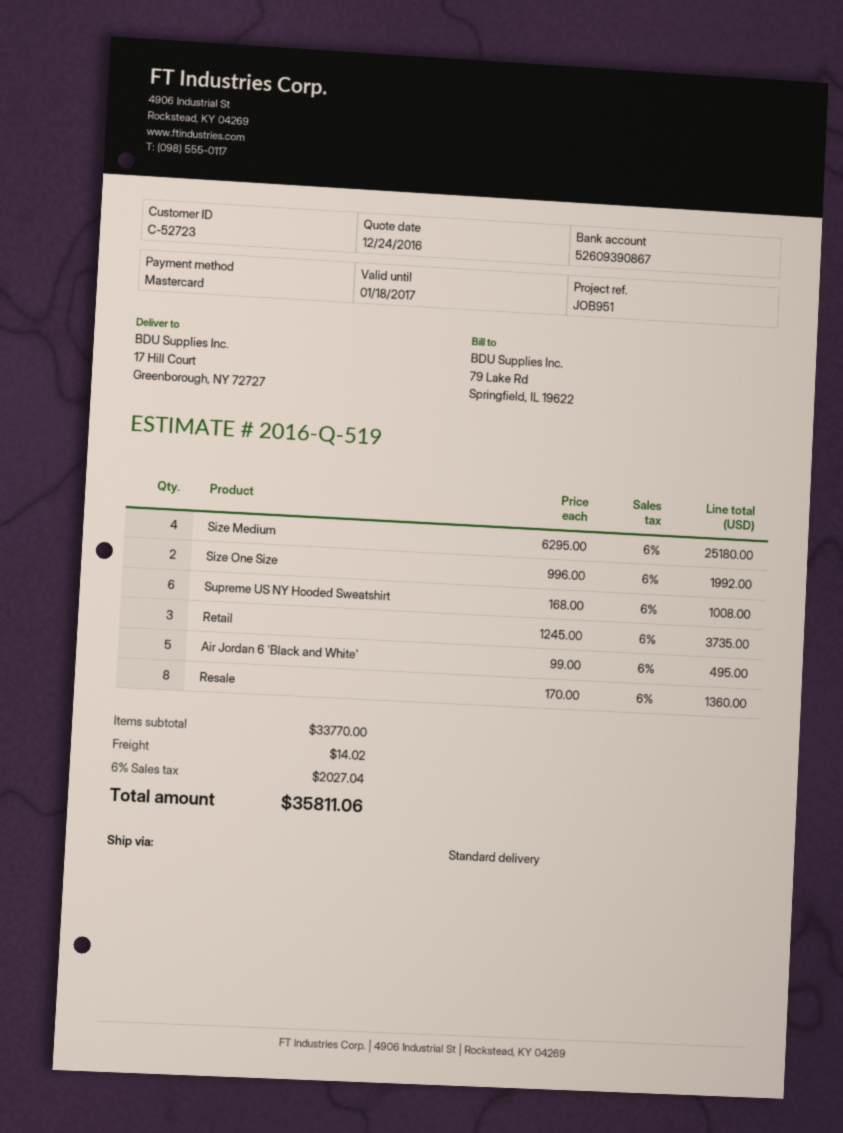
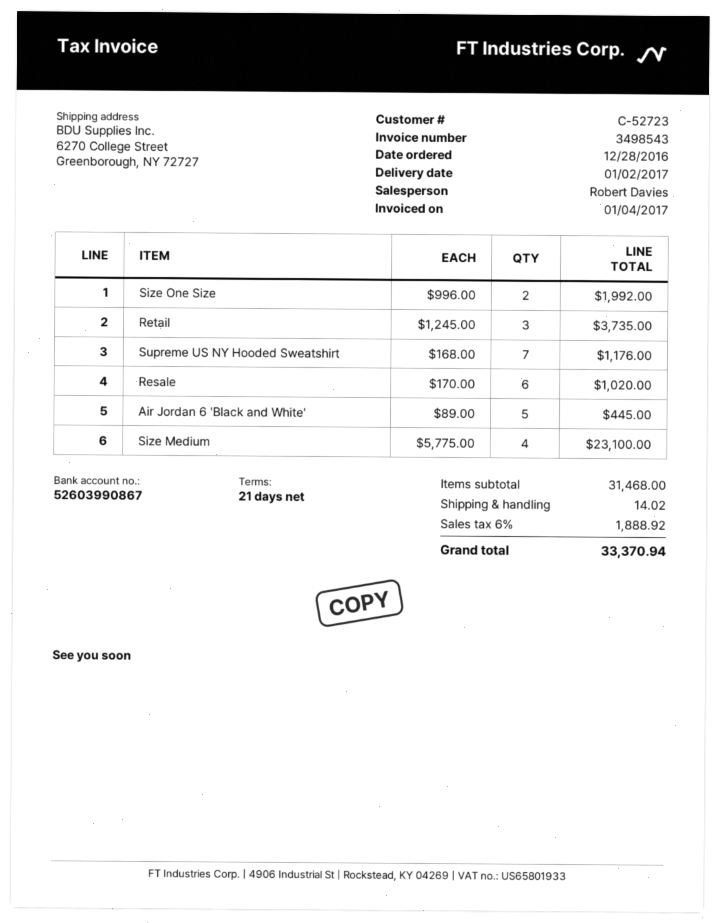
bank account: 52609390867 -> 52603990867
ship to: 17 Hill Court, Greenborough, NY 72727 -> 6270 College Street, Greenborough, NY 72727
Size Medium: 4 x 6295.00 = 25180.00 -> 4 x 5775.00 = 23100.00
Supreme US NY Hooded Sweatshirt: 6 x 168.00 = 1008.00 -> 7 x 168.00 = 1176.00
Air Jordan 6 'Black and White': 5 x 99.00 = 495.00 -> 5 x 89.00 = 445.00
Resale: 8 x 170.00 = 1360.00 -> 6 x 170.00 = 1020.00
subtotal: 33770.00 -> 31468.00
tax: 6% = 2027.04 -> 6% = 1888.92
total: 35811.06 -> 33370.94

